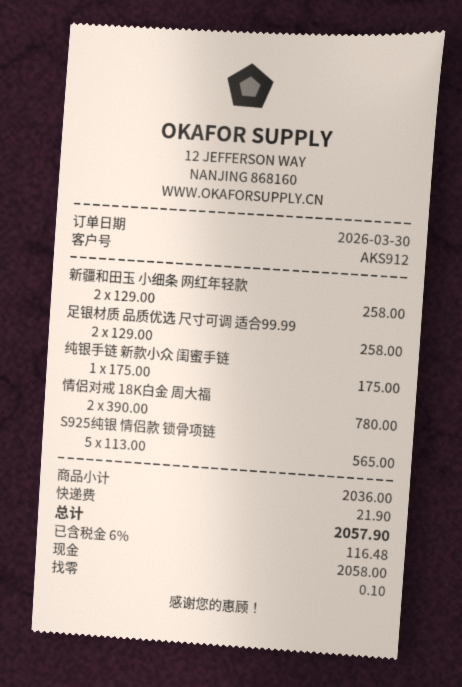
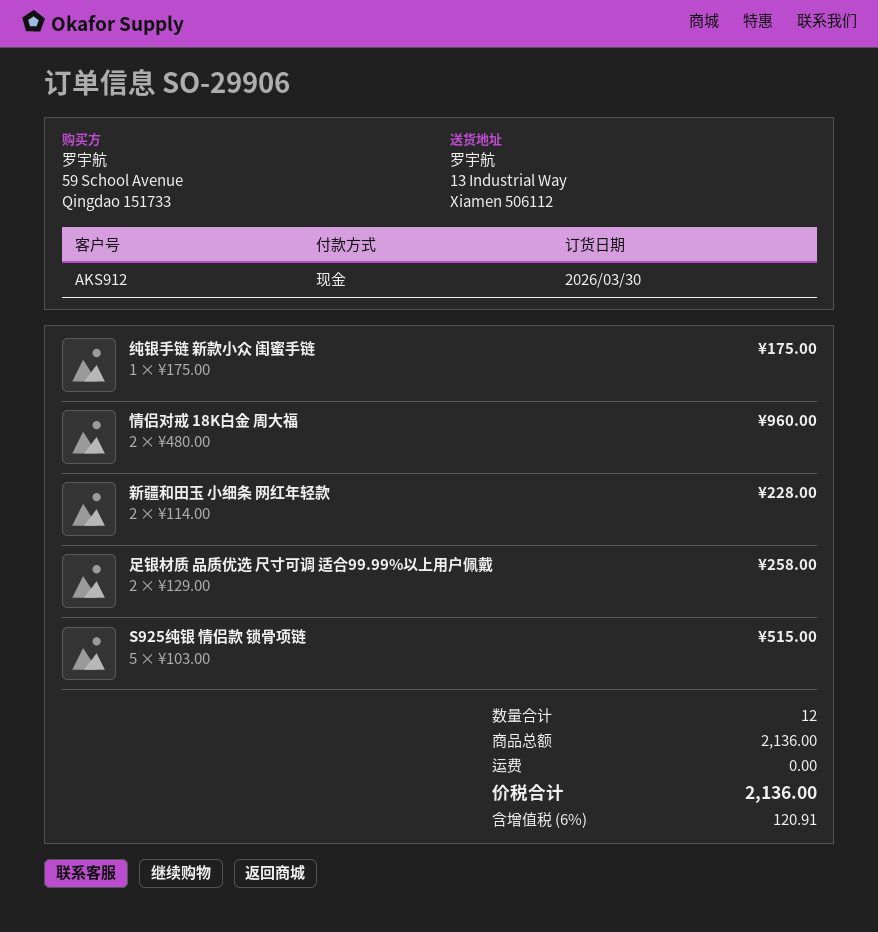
新疆和田玉 小细条 网红年轻款: 2 x 129.00 = 258.00 -> 2 x 114.00 = 228.00
情侣对戒 18K白金 周大福: 2 x 390.00 = 780.00 -> 2 x 480.00 = 960.00
S925纯银 情侣款 锁骨项链: 5 x 113.00 = 565.00 -> 5 x 103.00 = 515.00
subtotal: 2036.00 -> 2136.00
shipping: 21.90 -> 0.00
tax: 6% = 116.48 -> 6% = 120.91
total: 2057.90 -> 2136.00

